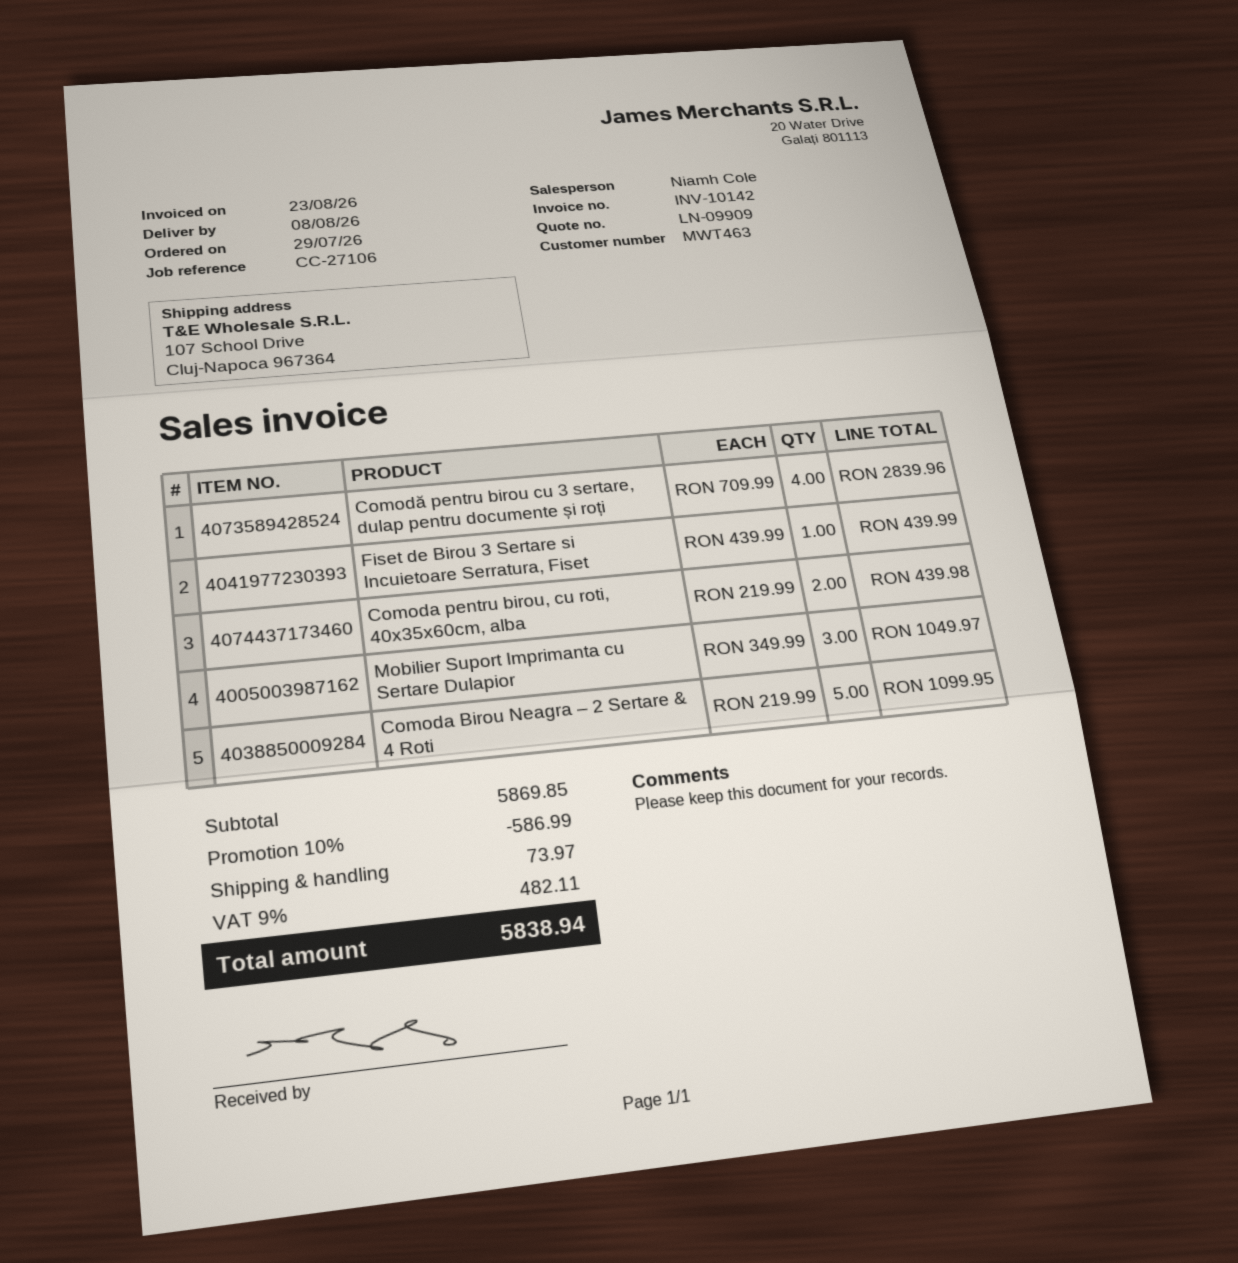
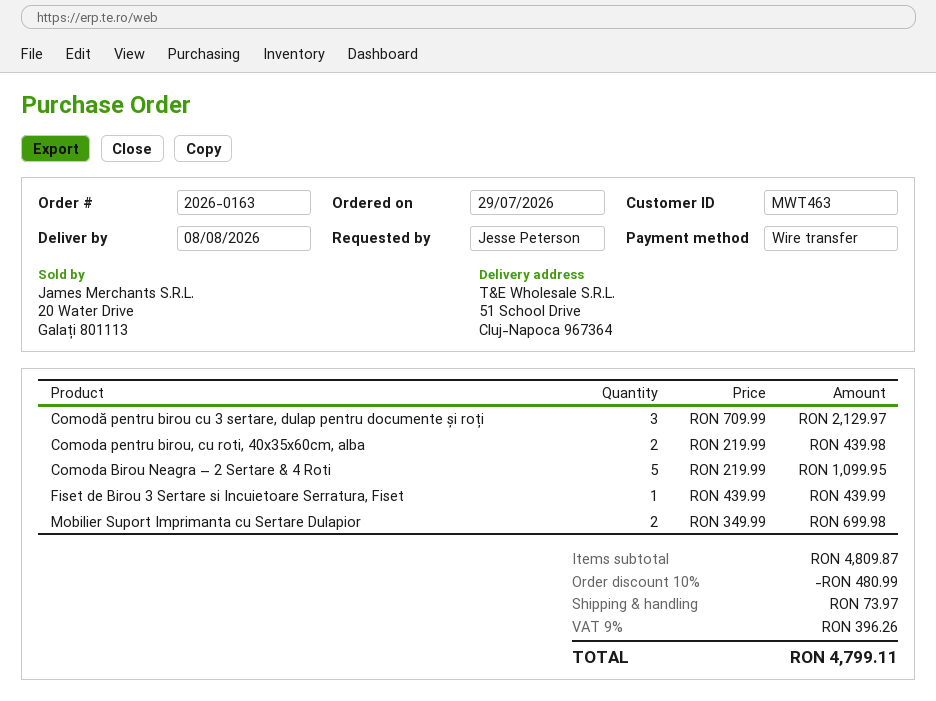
ship to: 107 School Drive, Cluj-Napoca 967364 -> 51 School Drive, Cluj-Napoca 967364
Comodă pentru birou cu 3 sertare, dulap pentru documente și roți: 4 x 709.99 = 2839.96 -> 3 x 709.99 = 2129.97
Mobilier Suport Imprimanta cu Sertare Dulapior: 3 x 349.99 = 1049.97 -> 2 x 349.99 = 699.98
subtotal: 5869.85 -> 4809.87
discount: 10% = 586.99 -> 10% = 480.99
tax: 9% = 482.11 -> 9% = 396.26
total: 5838.94 -> 4799.11

